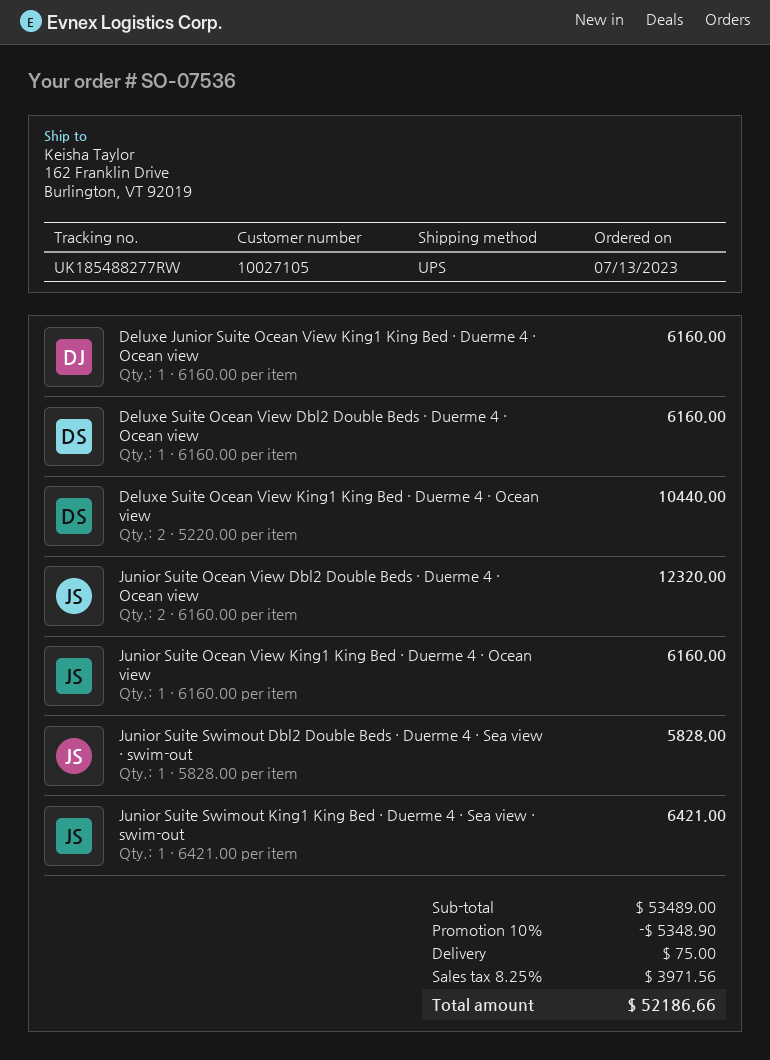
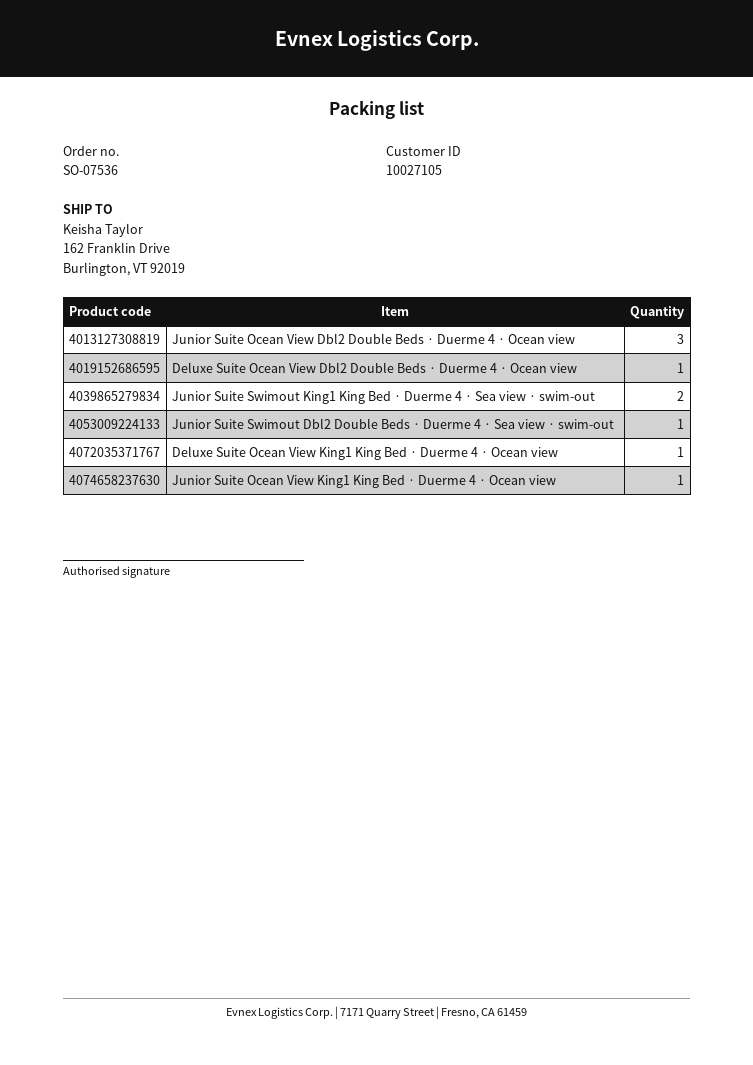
Deluxe Junior Suite Ocean View King1 King Bed · Duerme 4 · Ocean view: 1 -> none
Deluxe Suite Ocean View King1 King Bed · Duerme 4 · Ocean view: 2 -> 1
Junior Suite Ocean View Dbl2 Double Beds · Duerme 4 · Ocean view: 2 -> 3
Junior Suite Swimout King1 King Bed · Duerme 4 · Sea view · swim-out: 1 -> 2

